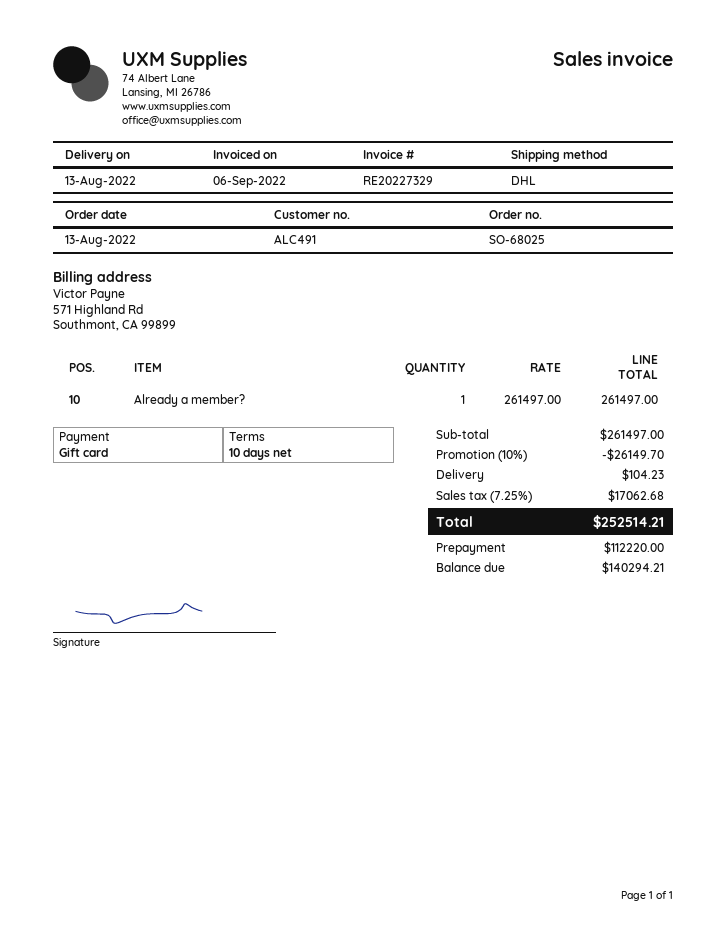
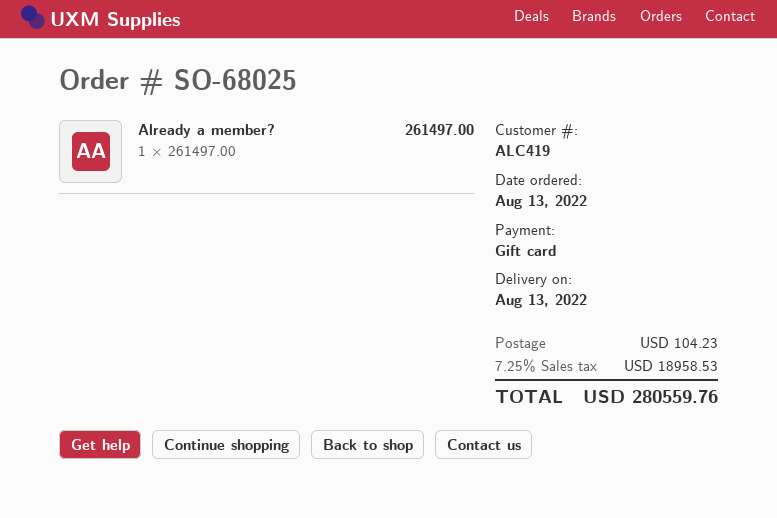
customer number: ALC491 -> ALC419
discount: 10% = 26149.70 -> none
tax: 7.25% = 17062.68 -> 7.25% = 18958.53
total: 252514.21 -> 280559.76

